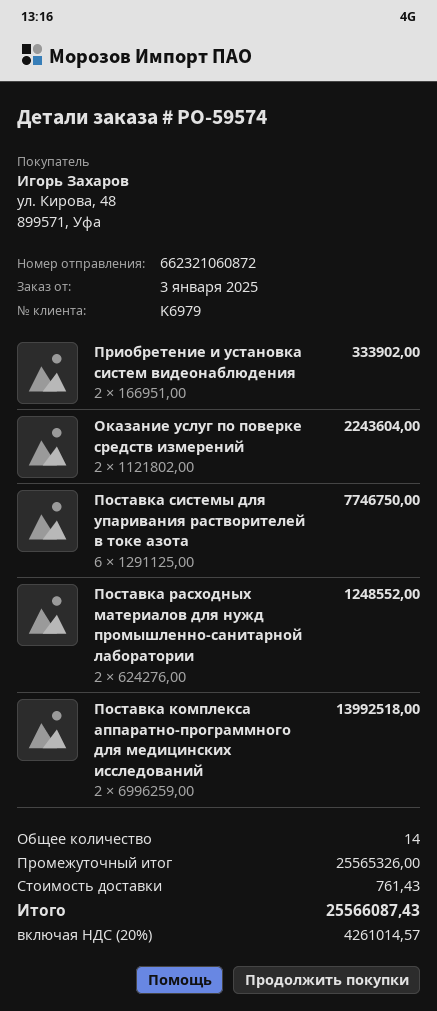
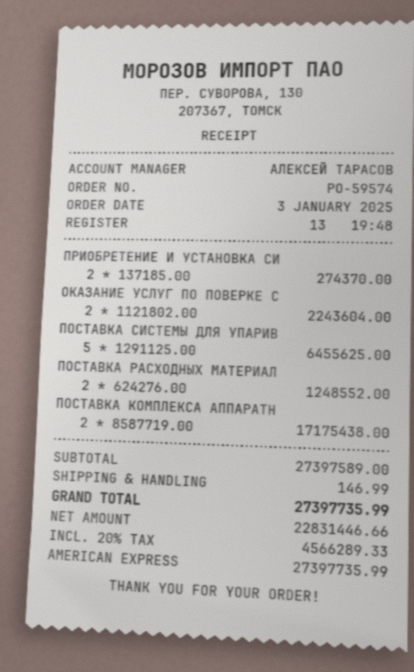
Приобретение и установка систем видеонаблюдения: 2 x 166951.00 = 333902.00 -> 2 x 137185.00 = 274370.00
Поставка системы для упаривания растворителей в токе азота: 6 x 1291125.00 = 7746750.00 -> 5 x 1291125.00 = 6455625.00
Поставка комплекса аппаратно-программного для медицинских исследований: 2 x 6996259.00 = 13992518.00 -> 2 x 8587719.00 = 17175438.00
subtotal: 25565326.00 -> 27397589.00
shipping: 761.43 -> 146.99
tax: 20% = 4261014.57 -> 20% = 4566289.33
total: 25566087.43 -> 27397735.99

